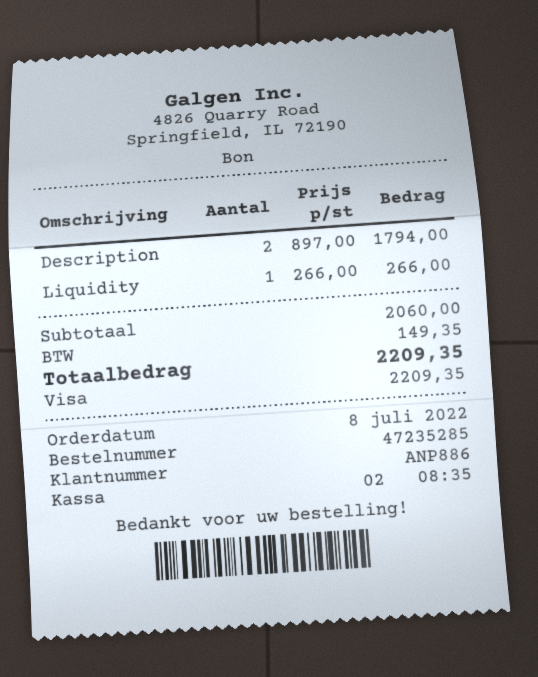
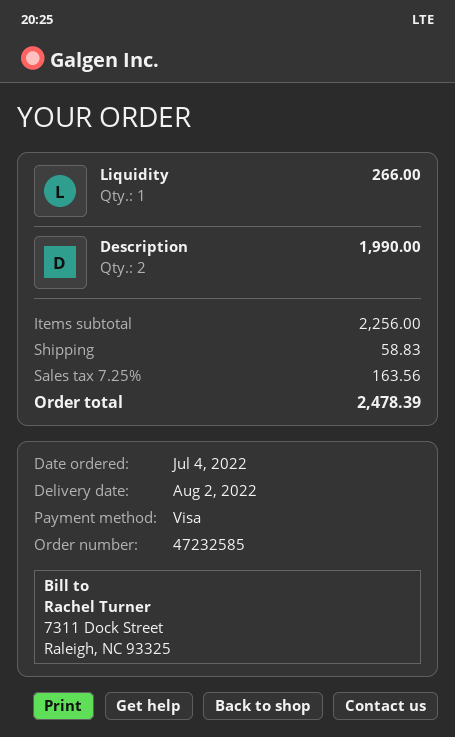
order number: 47235285 -> 47232585
order date: 2022-07-08 -> 2022-07-04
Description: 2 for 1794.00 -> 2 for 1990.00
subtotal: 2060.00 -> 2256.00
shipping: none -> 58.83
tax: 149.35 -> 163.56
total: 2209.35 -> 2478.39

